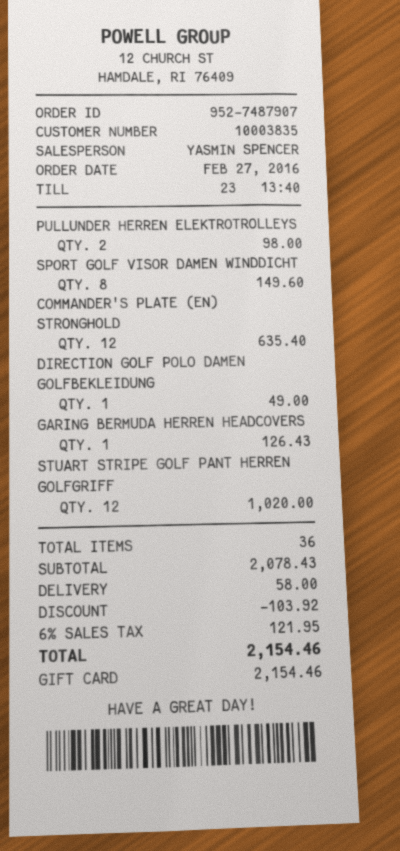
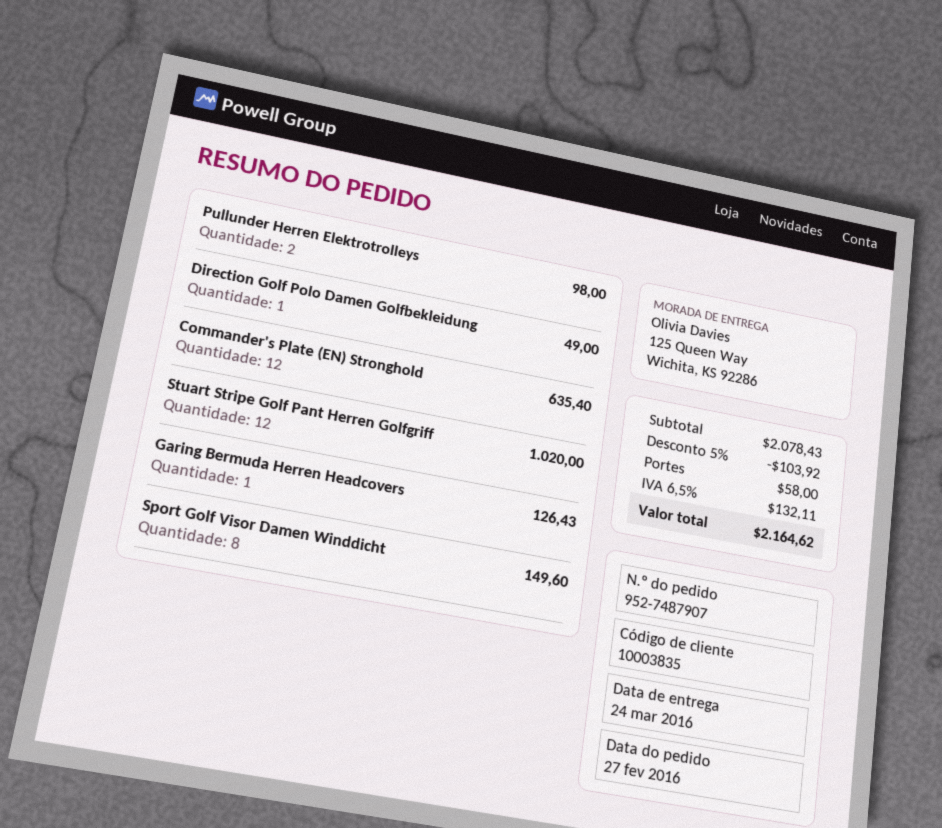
tax: 6% = 121.95 -> 6.5% = 132.11
total: 2154.46 -> 2164.62

